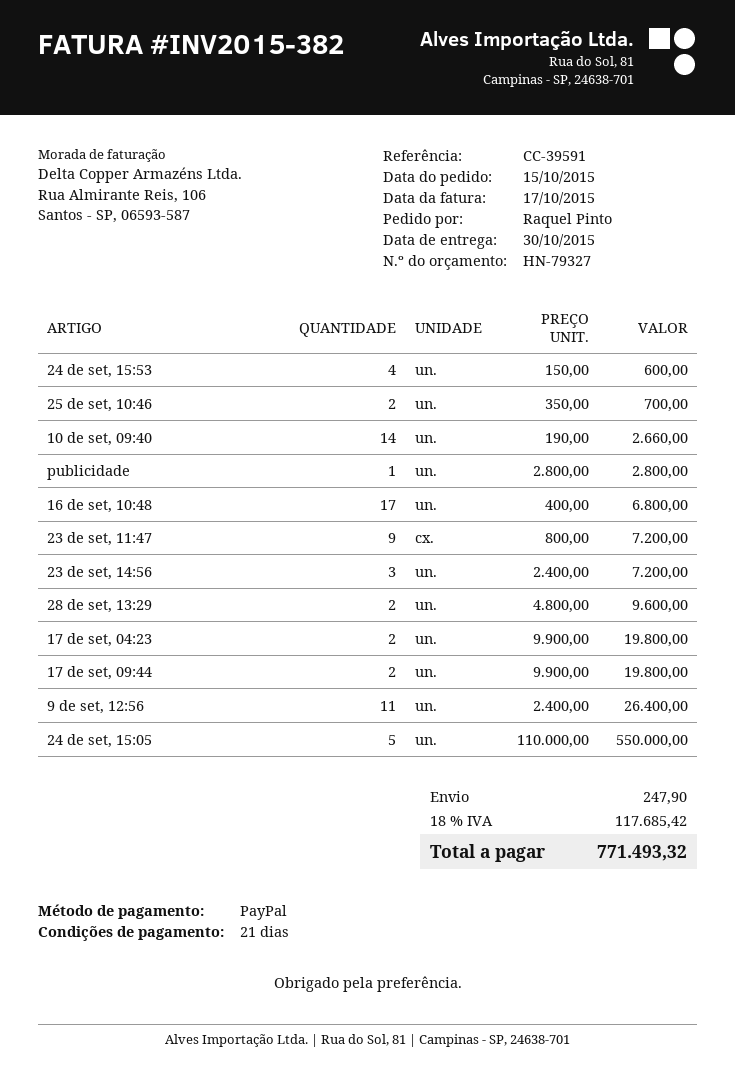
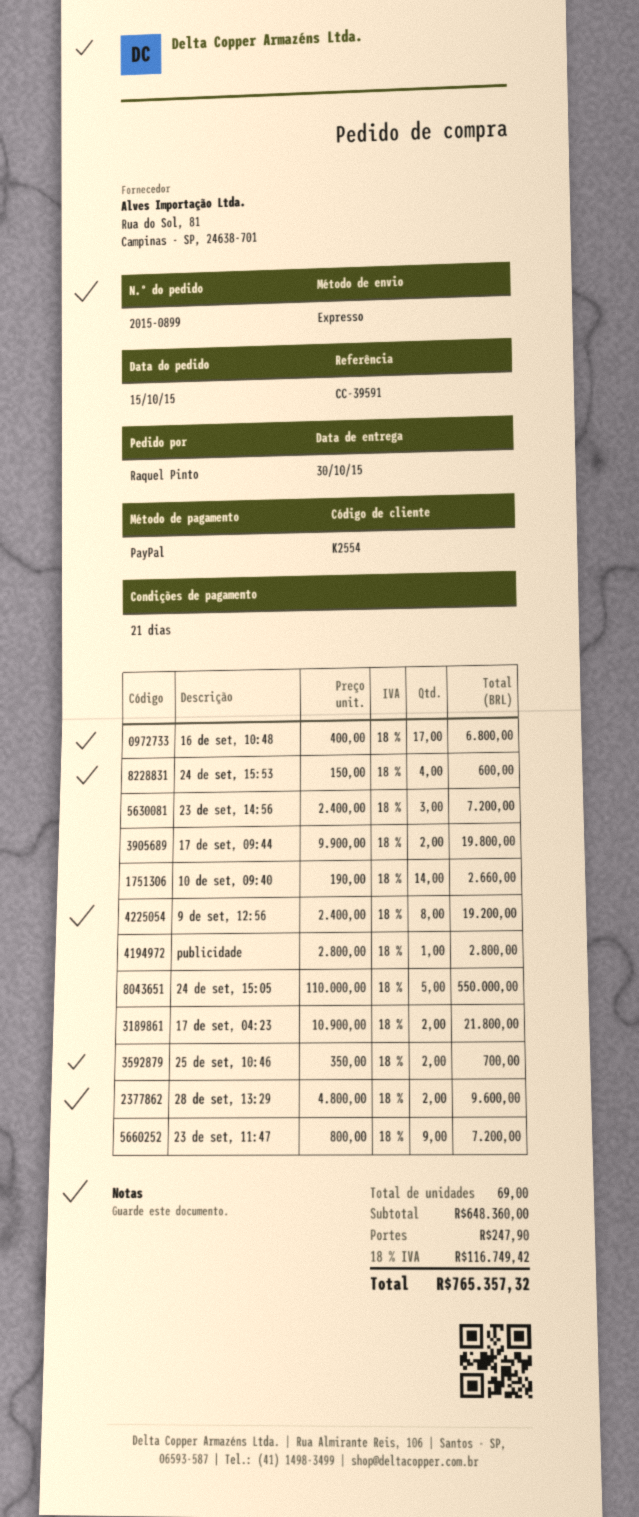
17 de set, 04:23: 2 x 9900.00 = 19800.00 -> 2 x 10900.00 = 21800.00
9 de set, 12:56: 11 x 2400.00 = 26400.00 -> 8 x 2400.00 = 19200.00
tax: 18% = 117685.42 -> 18% = 116749.42
total: 771493.32 -> 765357.32

